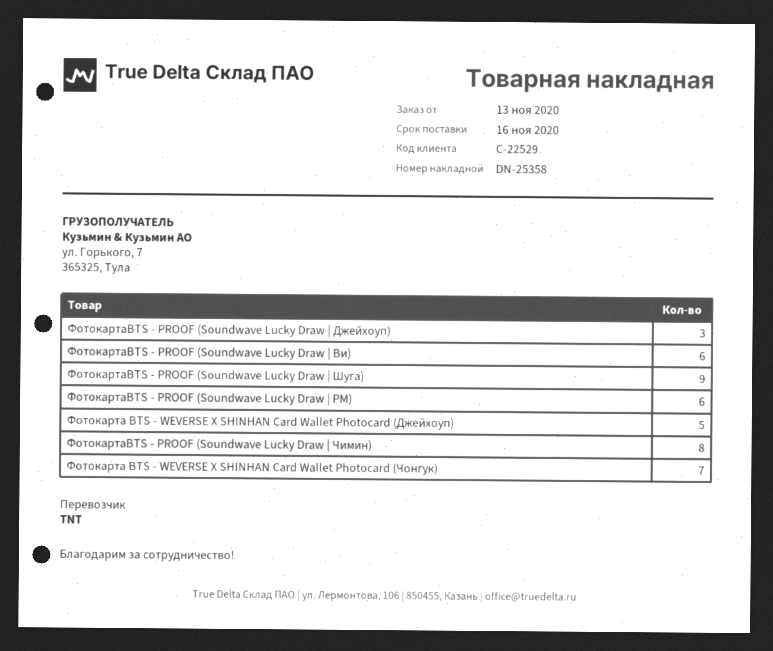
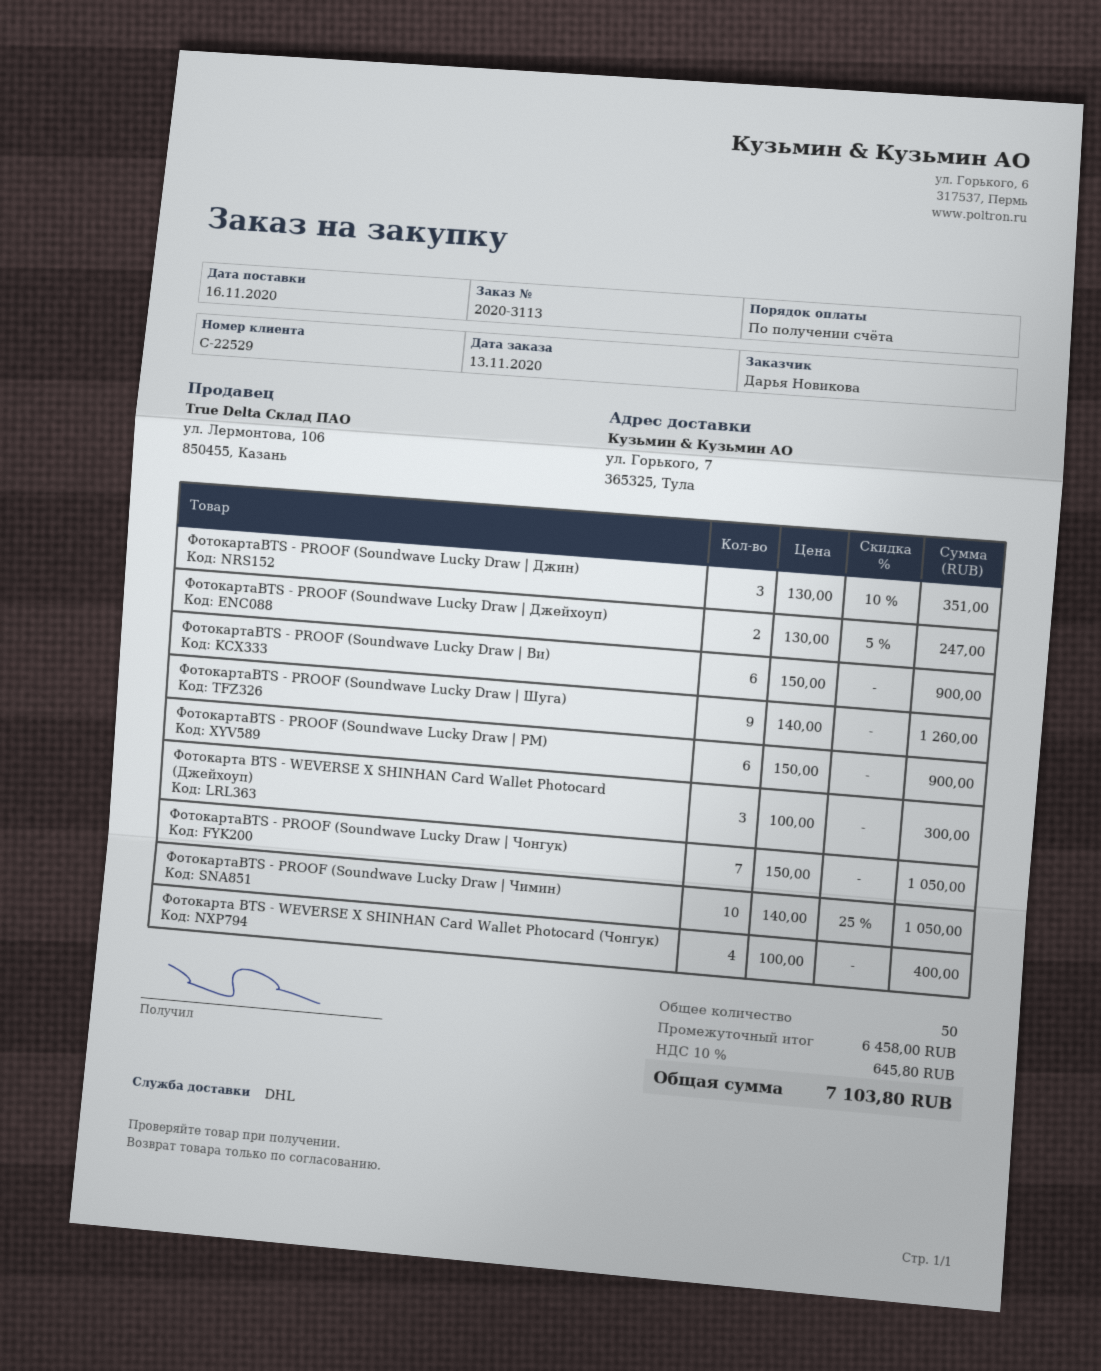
shipping method: TNT -> DHL
ФотокартаBTS - PROOF (Soundwave Lucky Draw | Джейхоуп): 3 -> 2
Фотокарта BTS - WEVERSE X SHINHAN Card Wallet Photocard (Джейхоуп): 5 -> 3
ФотокартаBTS - PROOF (Soundwave Lucky Draw | Чимин): 8 -> 10
Фотокарта BTS - WEVERSE X SHINHAN Card Wallet Photocard (Чонгук): 7 -> 4
ФотокартаBTS - PROOF (Soundwave Lucky Draw | Джин): none -> 3
ФотокартаBTS - PROOF (Soundwave Lucky Draw | Чонгук): none -> 7

